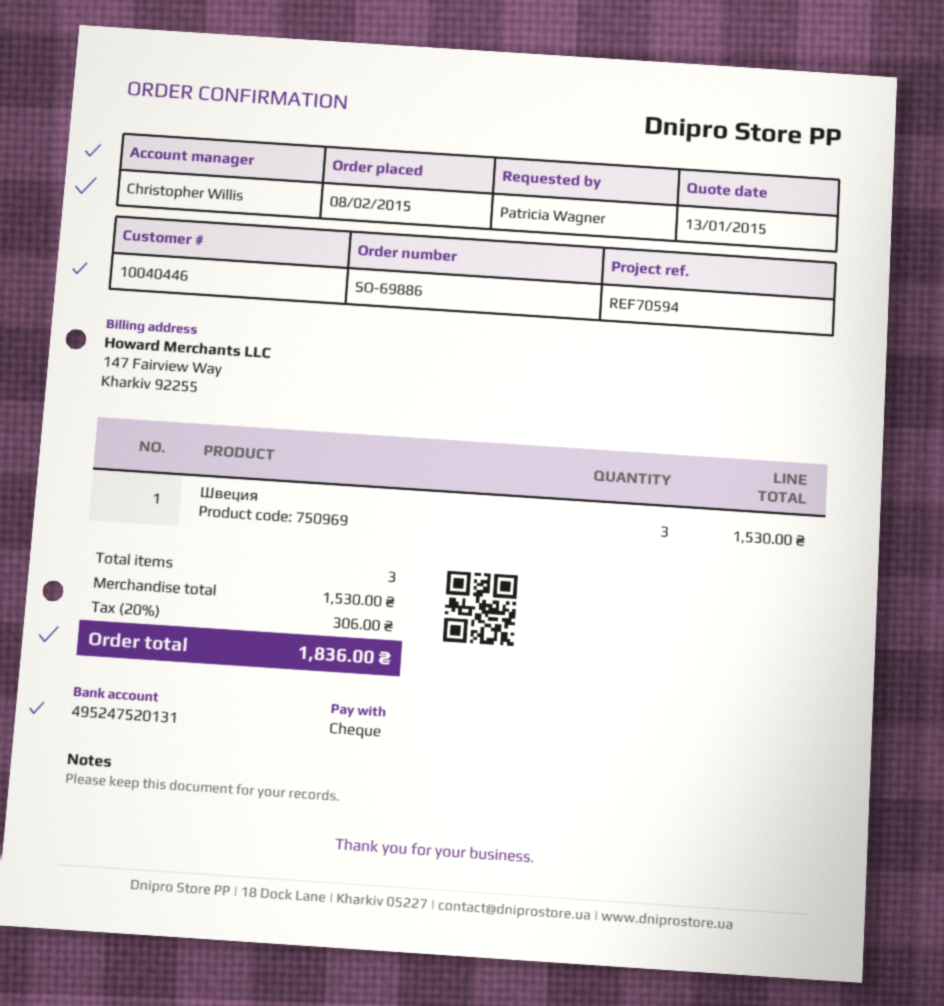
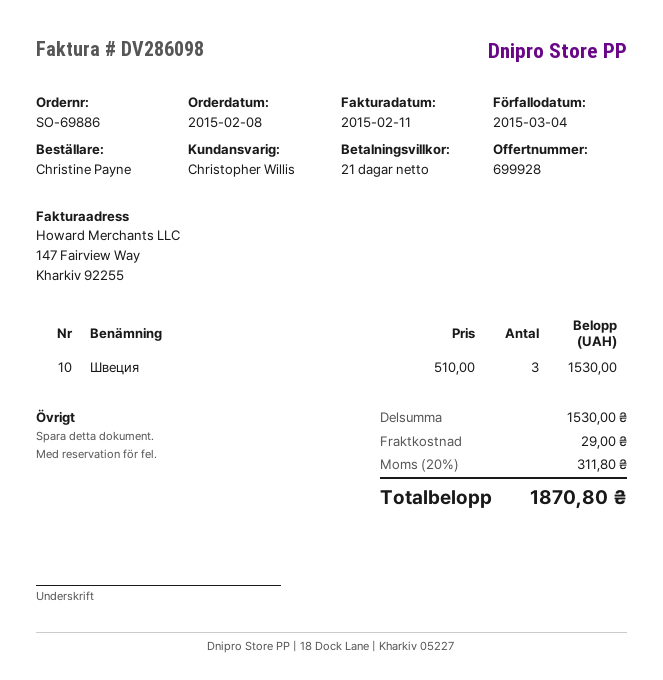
ordered by: Patricia Wagner -> Christine Payne
shipping: none -> 29.00
tax: 20% = 306.00 -> 20% = 311.80
total: 1836.00 -> 1870.80

